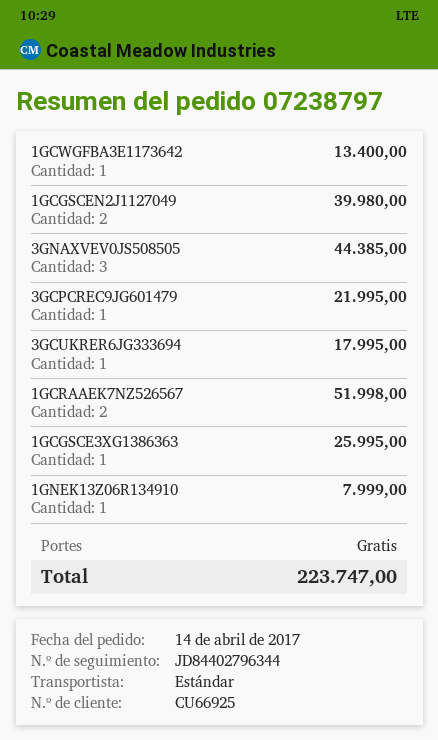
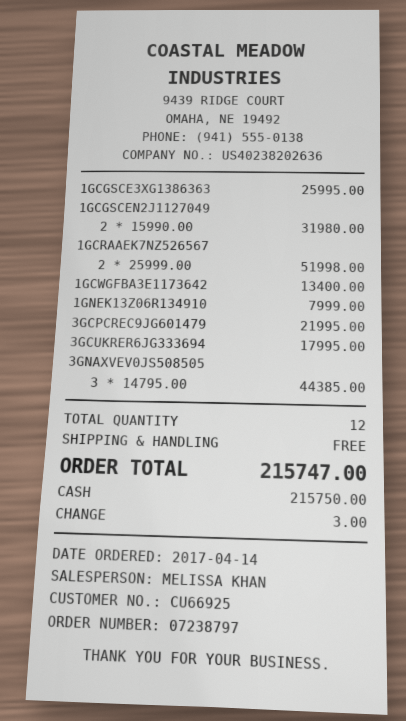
1GCGSCEN2J1127049: 2 for 39980.00 -> 2 for 31980.00
total: 223747.00 -> 215747.00

